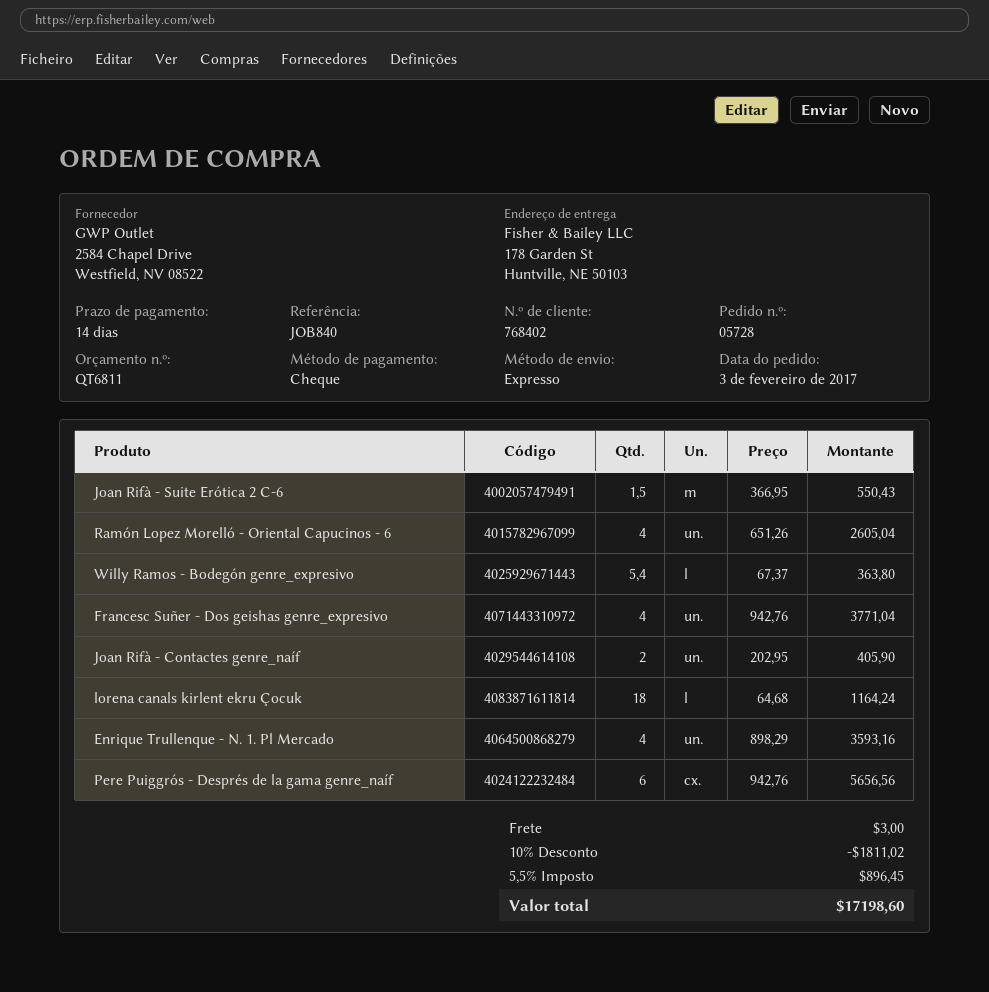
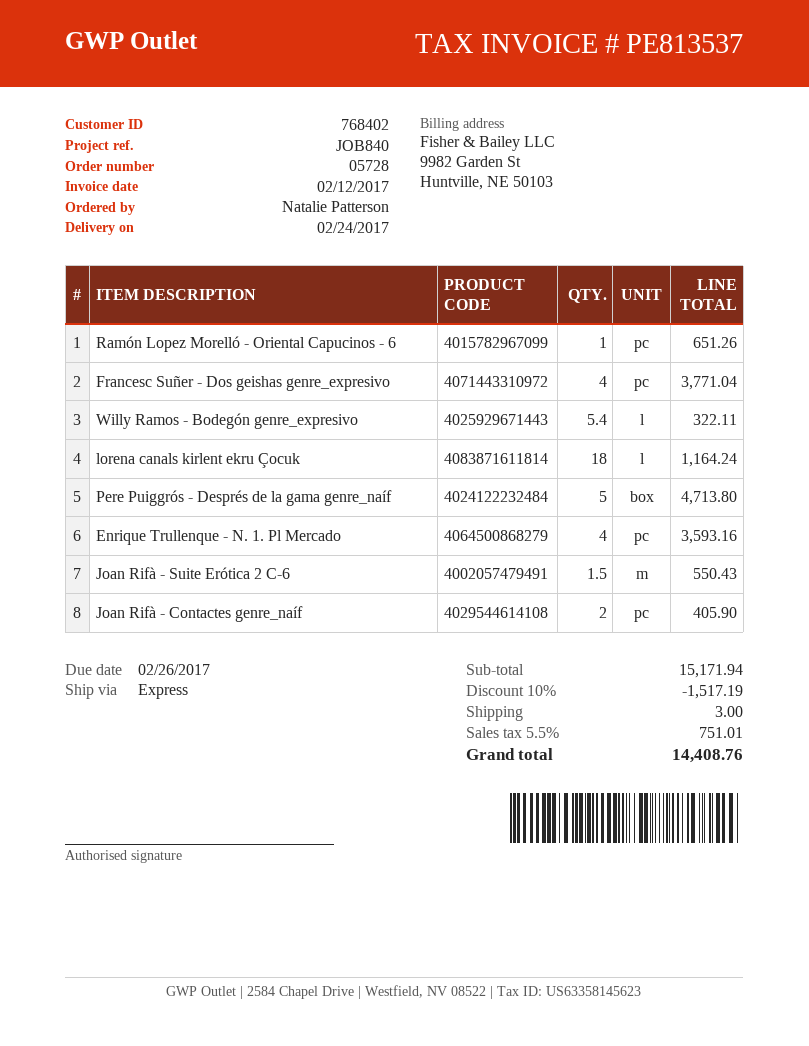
Ramón Lopez Morelló - Oriental Capucinos - 6: 4 for 2605.04 -> 1 for 651.26
Willy Ramos - Bodegón genre_expresivo: 5.4 for 363.80 -> 5.4 for 322.11
Pere Puiggrós - Després de la gama genre_naíf: 6 for 5656.56 -> 5 for 4713.80
discount: 10% = 1811.02 -> 10% = 1517.19
tax: 5.5% = 896.45 -> 5.5% = 751.01
total: 17198.60 -> 14408.76

